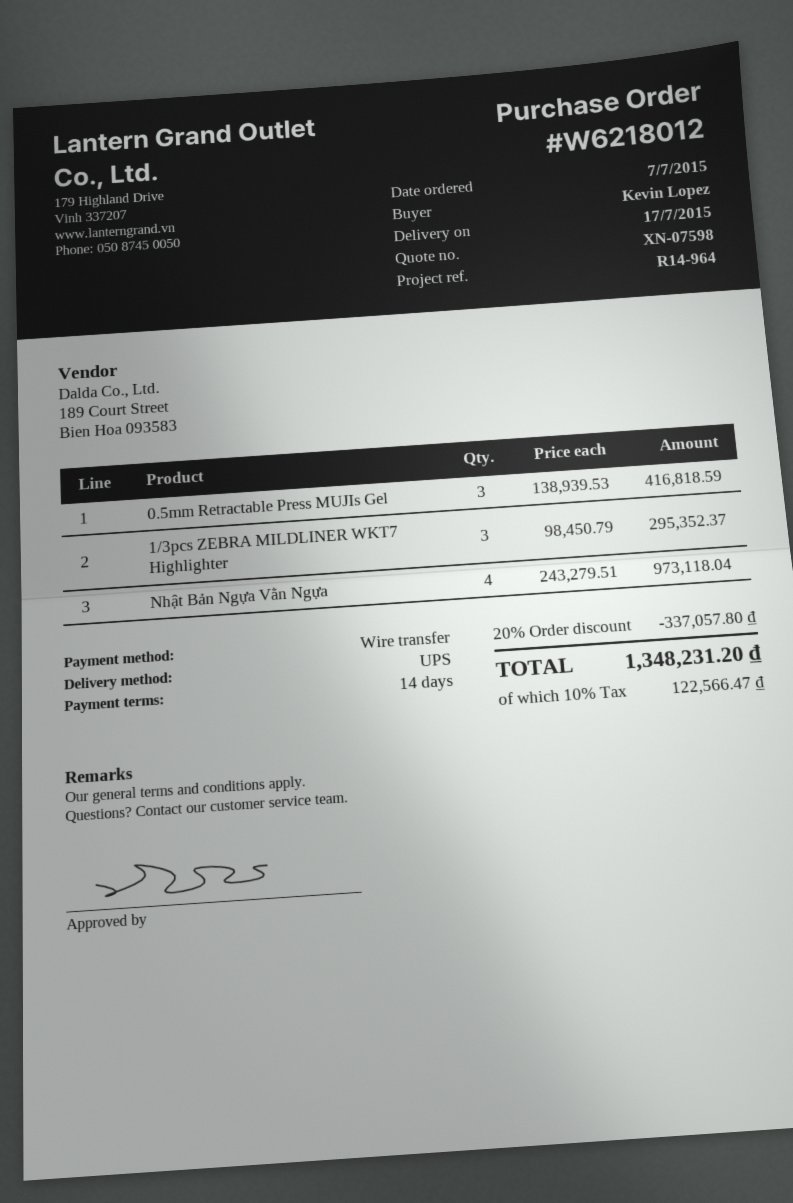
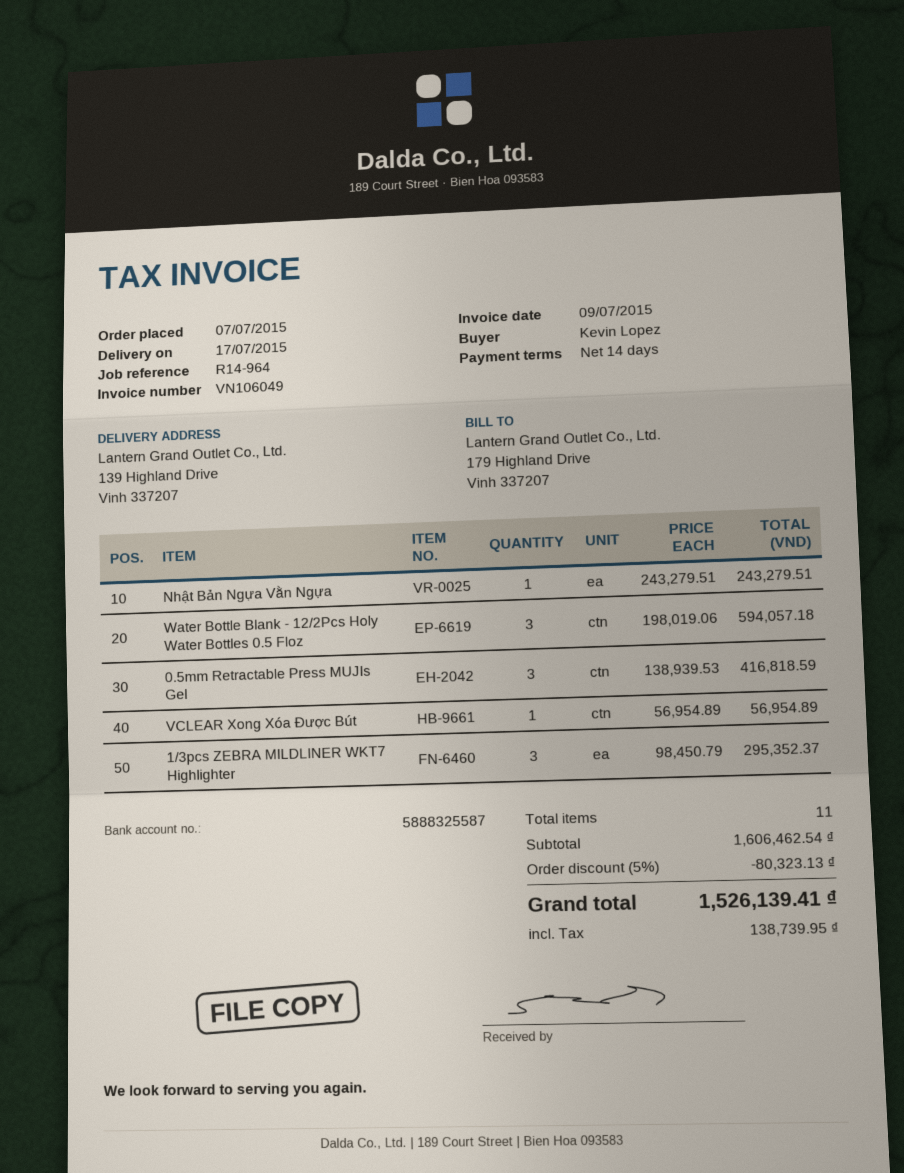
Nhật Bản Ngựa Vằn Ngựa: 4 x 243279.51 = 973118.04 -> 1 x 243279.51 = 243279.51
Water Bottle Blank - 12/2Pcs Holy Water Bottles 0.5 Floz: none -> 3 x 198019.06 = 594057.18
VCLEAR Xong Xóa Được Bút: none -> 1 x 56954.89 = 56954.89
discount: 20% = 337057.80 -> 5% = 80323.13
tax: 122566.47 -> 138739.95
total: 1348231.20 -> 1526139.41

